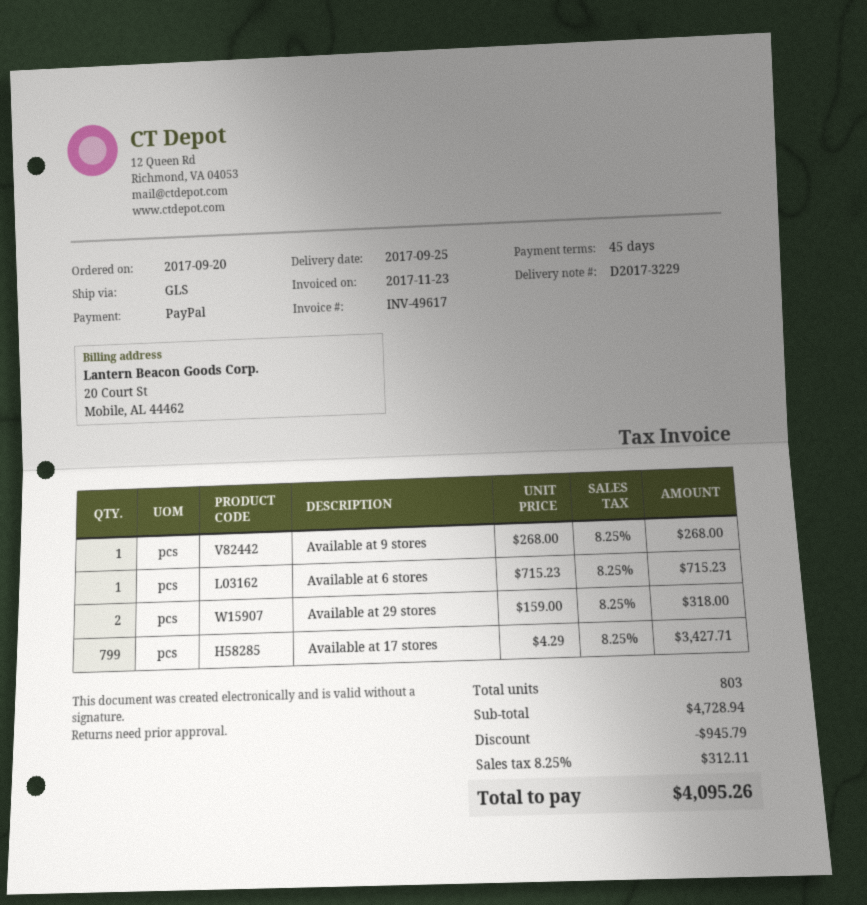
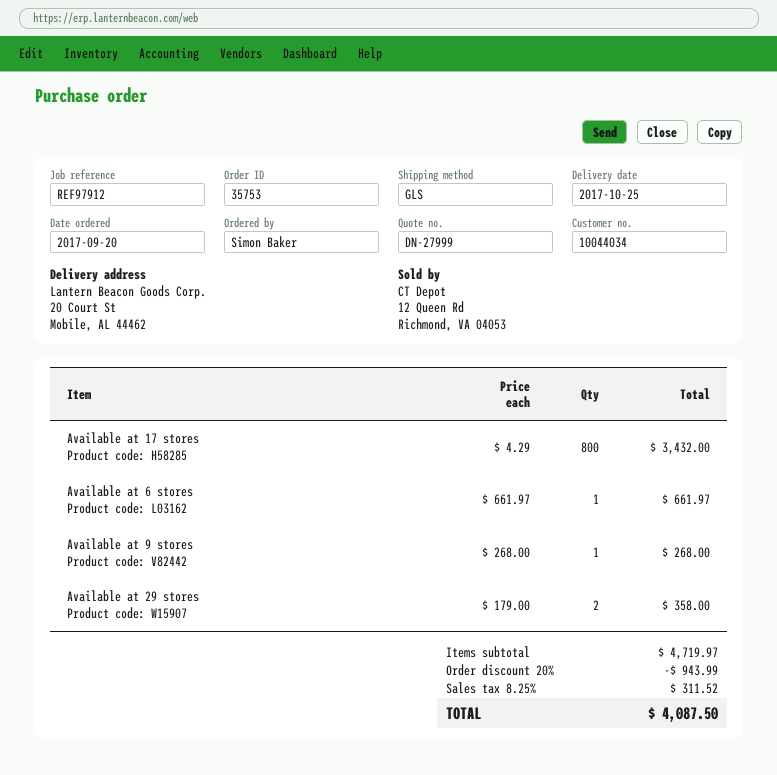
delivery date: 2017-09-25 -> 2017-10-25
Available at 6 stores: 1 x 715.23 = 715.23 -> 1 x 661.97 = 661.97
Available at 29 stores: 2 x 159.00 = 318.00 -> 2 x 179.00 = 358.00
Available at 17 stores: 799 x 4.29 = 3427.71 -> 800 x 4.29 = 3432.00
subtotal: 4728.94 -> 4719.97
discount: 945.79 -> 943.99
tax: 8.25% = 312.11 -> 8.25% = 311.52
total: 4095.26 -> 4087.50

